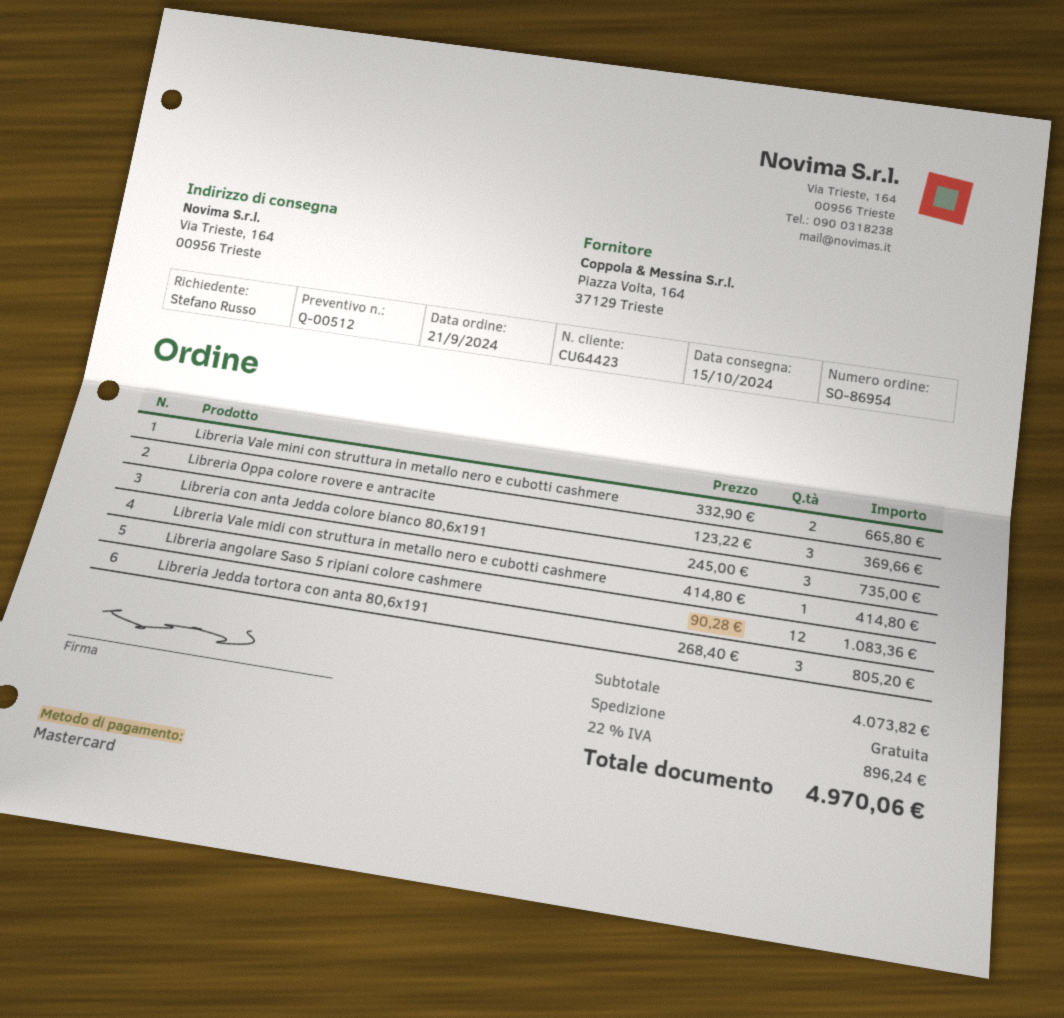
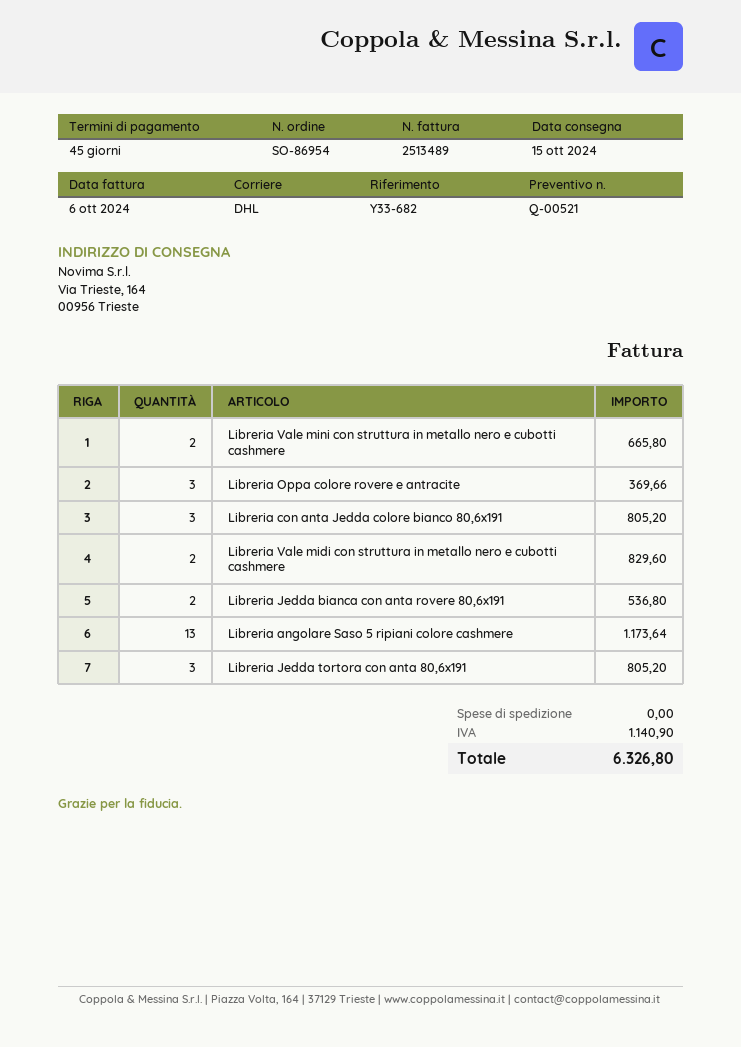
quote number: Q-00512 -> Q-00521
Libreria con anta Jedda colore bianco 80,6x191: 3 for 735.00 -> 3 for 805.20
Libreria Vale midi con struttura in metallo nero e cubotti cashmere: 1 for 414.80 -> 2 for 829.60
Libreria angolare Saso 5 ripiani colore cashmere: 12 for 1083.36 -> 13 for 1173.64
Libreria Jedda bianca con anta rovere 80,6x191: none -> 2 for 536.80
tax: 896.24 -> 1140.90
total: 4970.06 -> 6326.80

